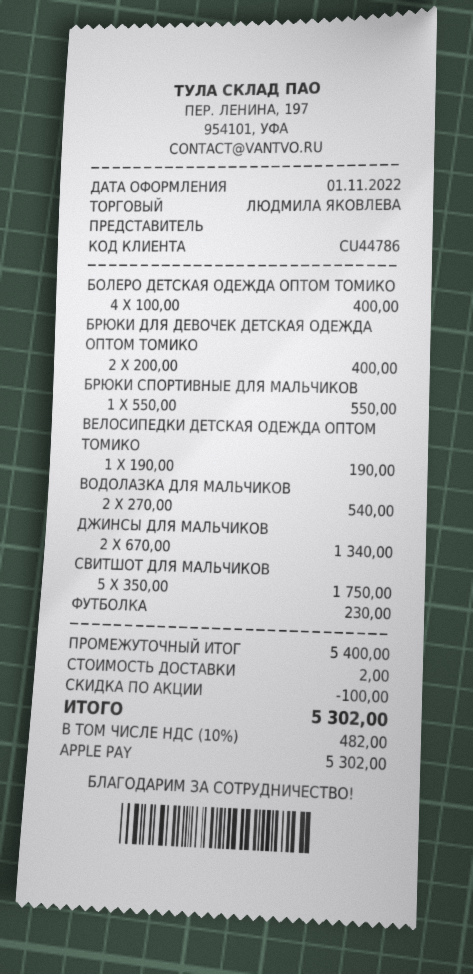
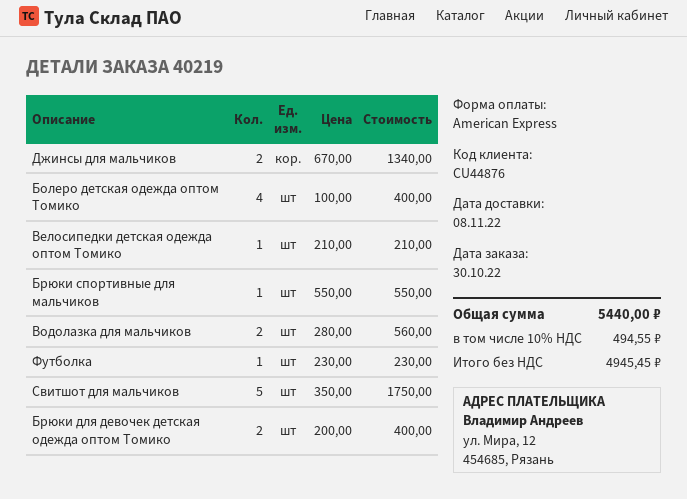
order date: 2022-11-01 -> 2022-10-30
customer number: CU44786 -> CU44876
payment method: Apple Pay -> American Express
ВЕЛОСИПЕДКИ ДЕТСКАЯ ОДЕЖДА ОПТОМ ТОМИКО: 1 x 190.00 = 190.00 -> 1 x 210.00 = 210.00
ВОДОЛАЗКА ДЛЯ МАЛЬЧИКОВ: 2 x 270.00 = 540.00 -> 2 x 280.00 = 560.00
discount: 100.00 -> none
shipping: 2.00 -> none
tax: 10% = 482.00 -> 10% = 494.55
total: 5302.00 -> 5440.00

